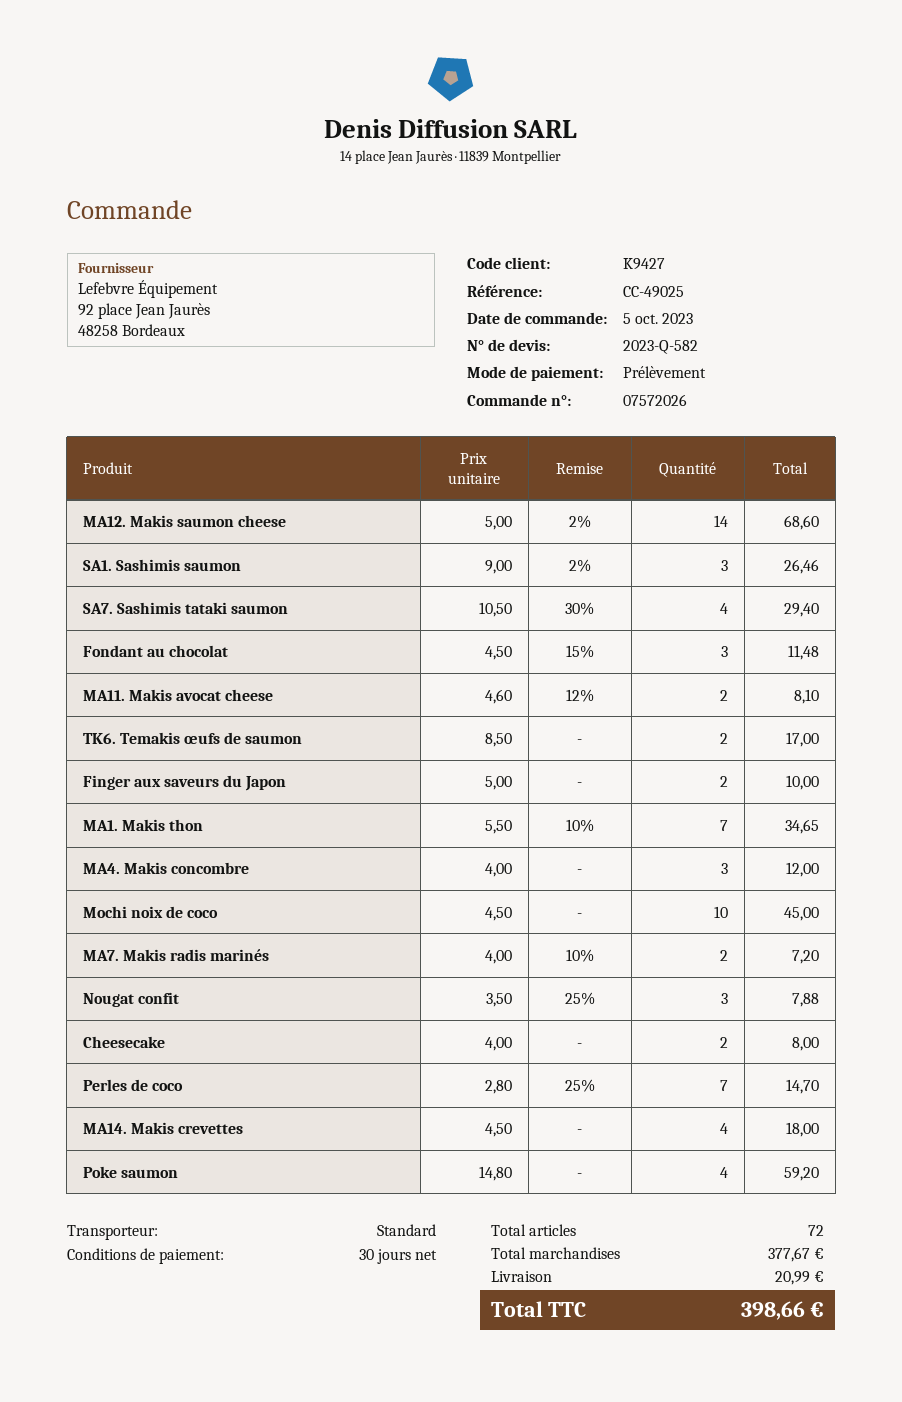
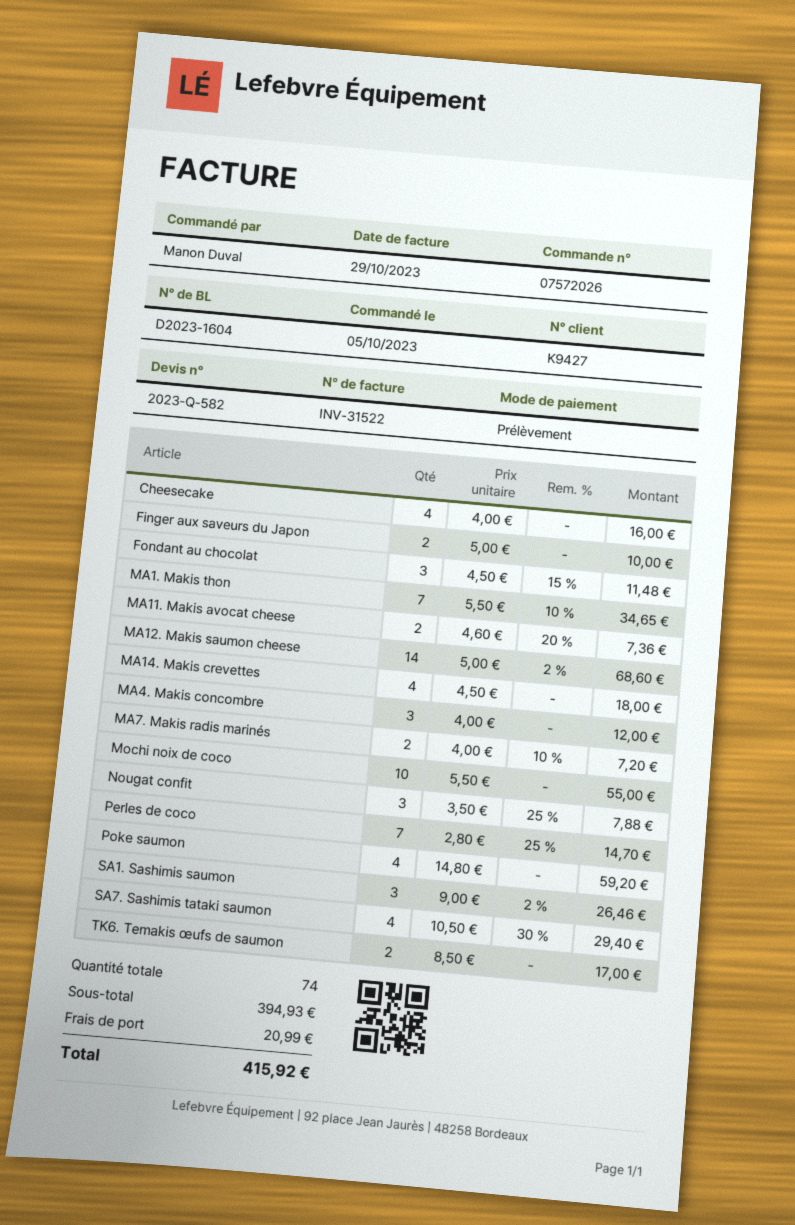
MA11. Makis avocat cheese: 2 x 4.60 - 12% = 8.10 -> 2 x 4.60 - 20% = 7.36
Mochi noix de coco: 10 x 4.50 = 45.00 -> 10 x 5.50 = 55.00
Cheesecake: 2 x 4.00 = 8.00 -> 4 x 4.00 = 16.00
total quantity: 72 -> 74
subtotal: 377.67 -> 394.93
total: 398.66 -> 415.92

